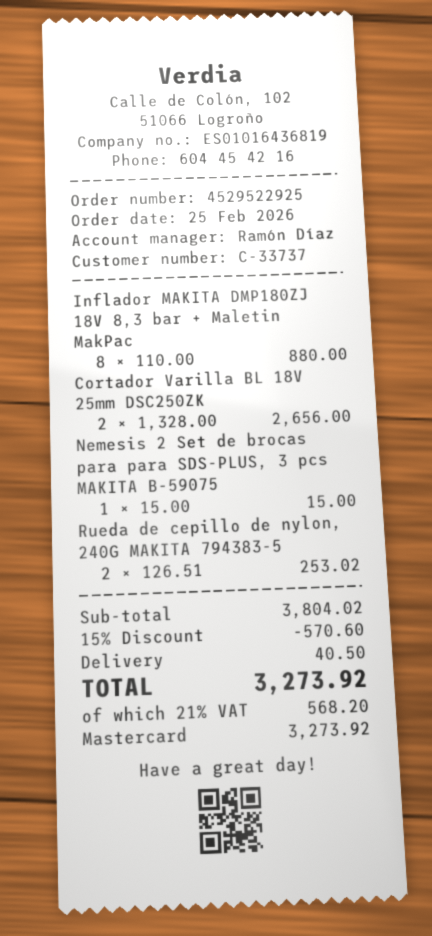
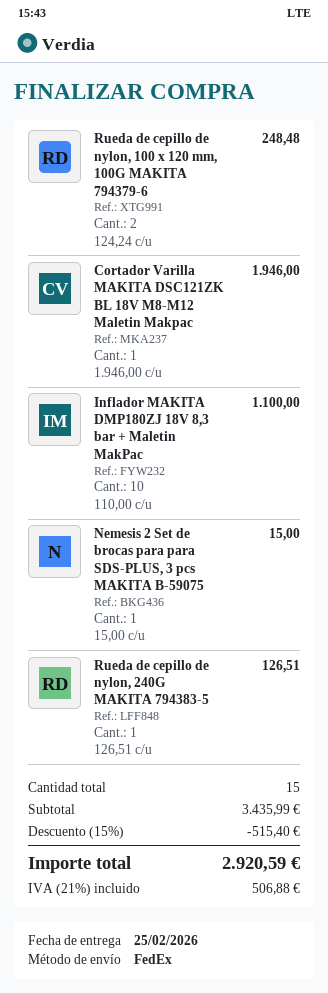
Inflador MAKITA DMP180ZJ 18V 8,3 bar + Maletin MakPac: 8 x 110.00 = 880.00 -> 10 x 110.00 = 1100.00
Cortador Varilla BL 18V 25mm DSC250ZK: 2 x 1328.00 = 2656.00 -> none
Rueda de cepillo de nylon, 240G MAKITA 794383-5: 2 x 126.51 = 253.02 -> 1 x 126.51 = 126.51
Rueda de cepillo de nylon, 100 x 120 mm, 100G MAKITA 794379-6: none -> 2 x 124.24 = 248.48
Cortador Varilla MAKITA DSC121ZK BL 18V M8-M12 Maletin Makpac: none -> 1 x 1946.00 = 1946.00
subtotal: 3804.02 -> 3435.99
discount: 15% = 570.60 -> 15% = 515.40
shipping: 40.50 -> none
tax: 21% = 568.20 -> 21% = 506.88
total: 3273.92 -> 2920.59

